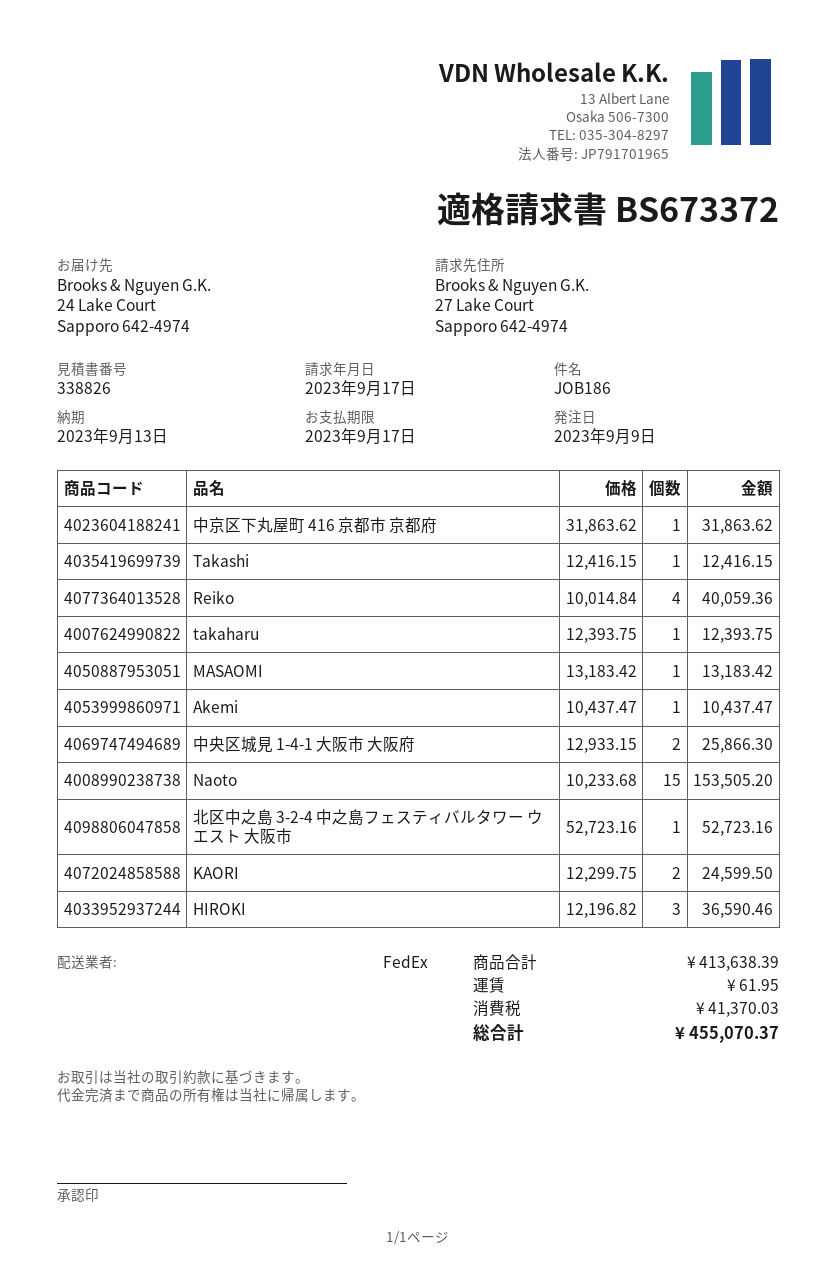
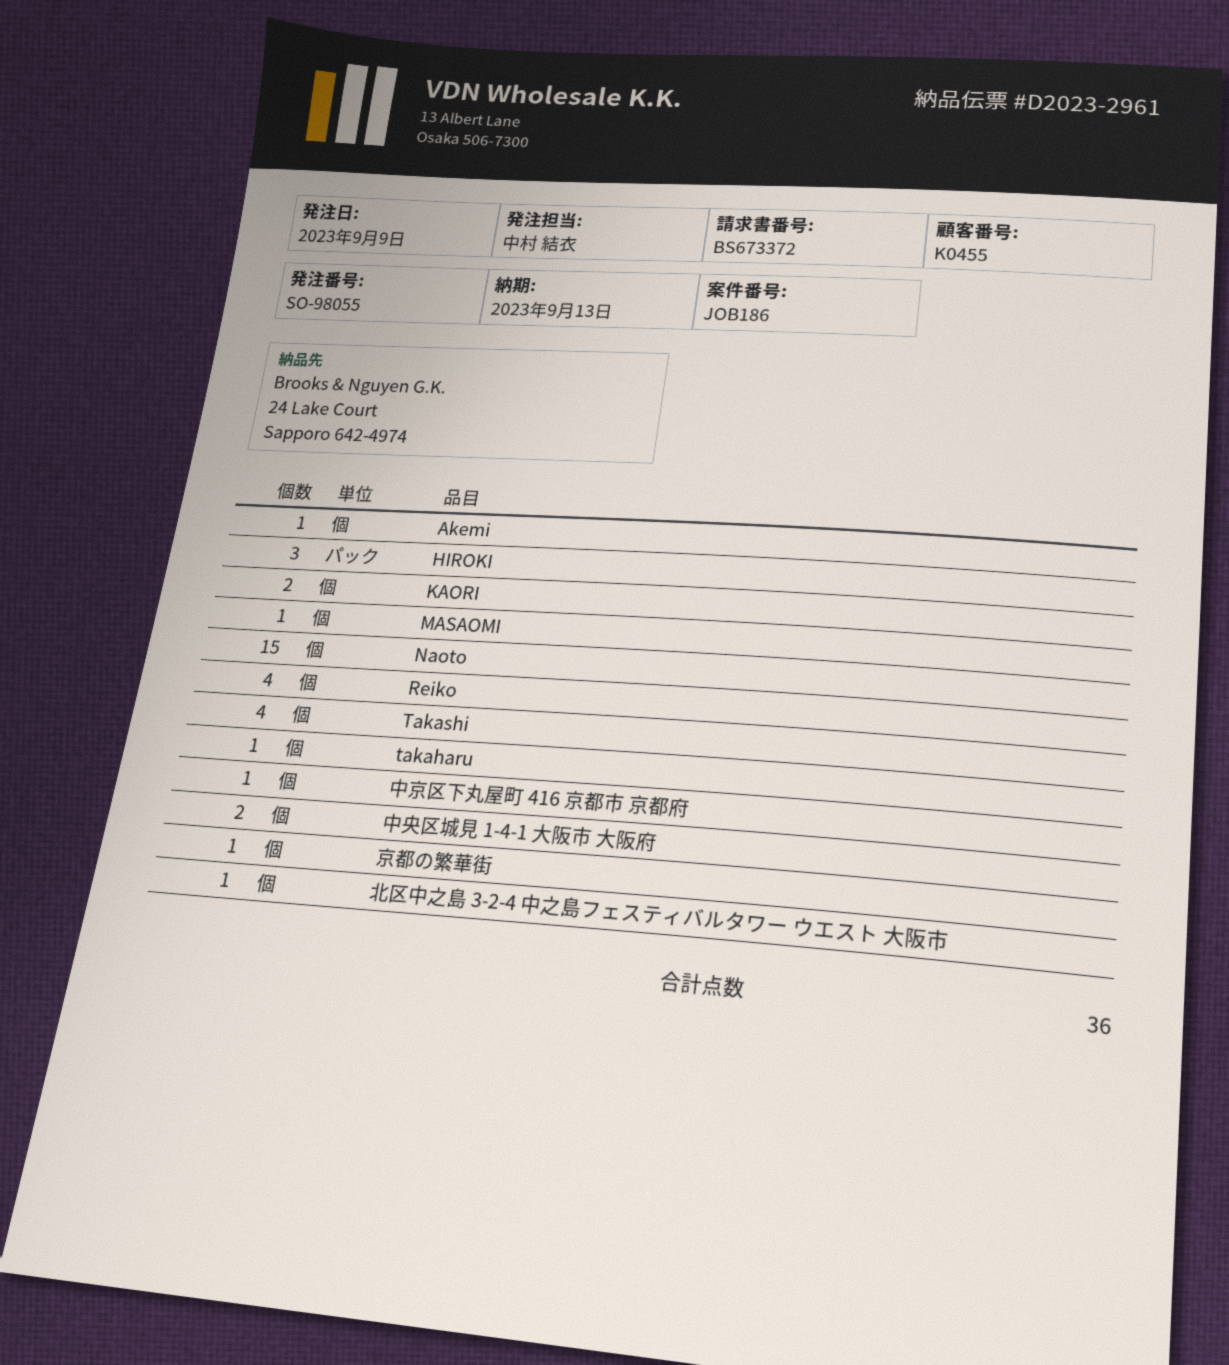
Takashi: 1 -> 4
京都の繁華街: none -> 1

